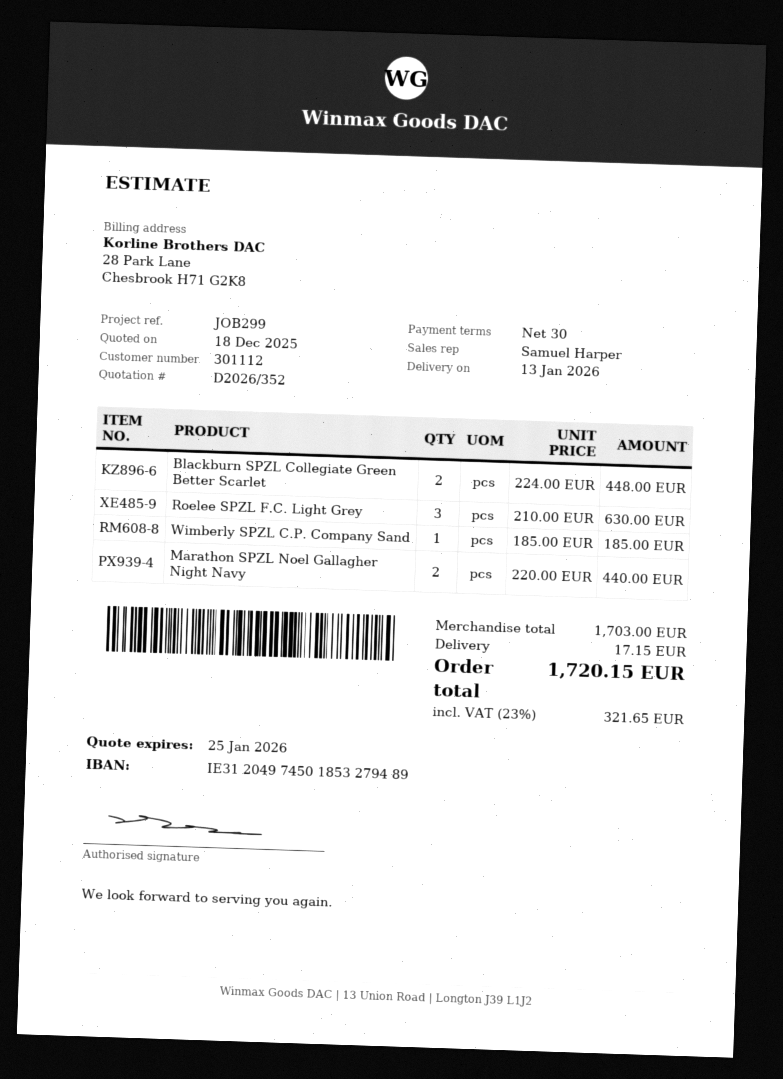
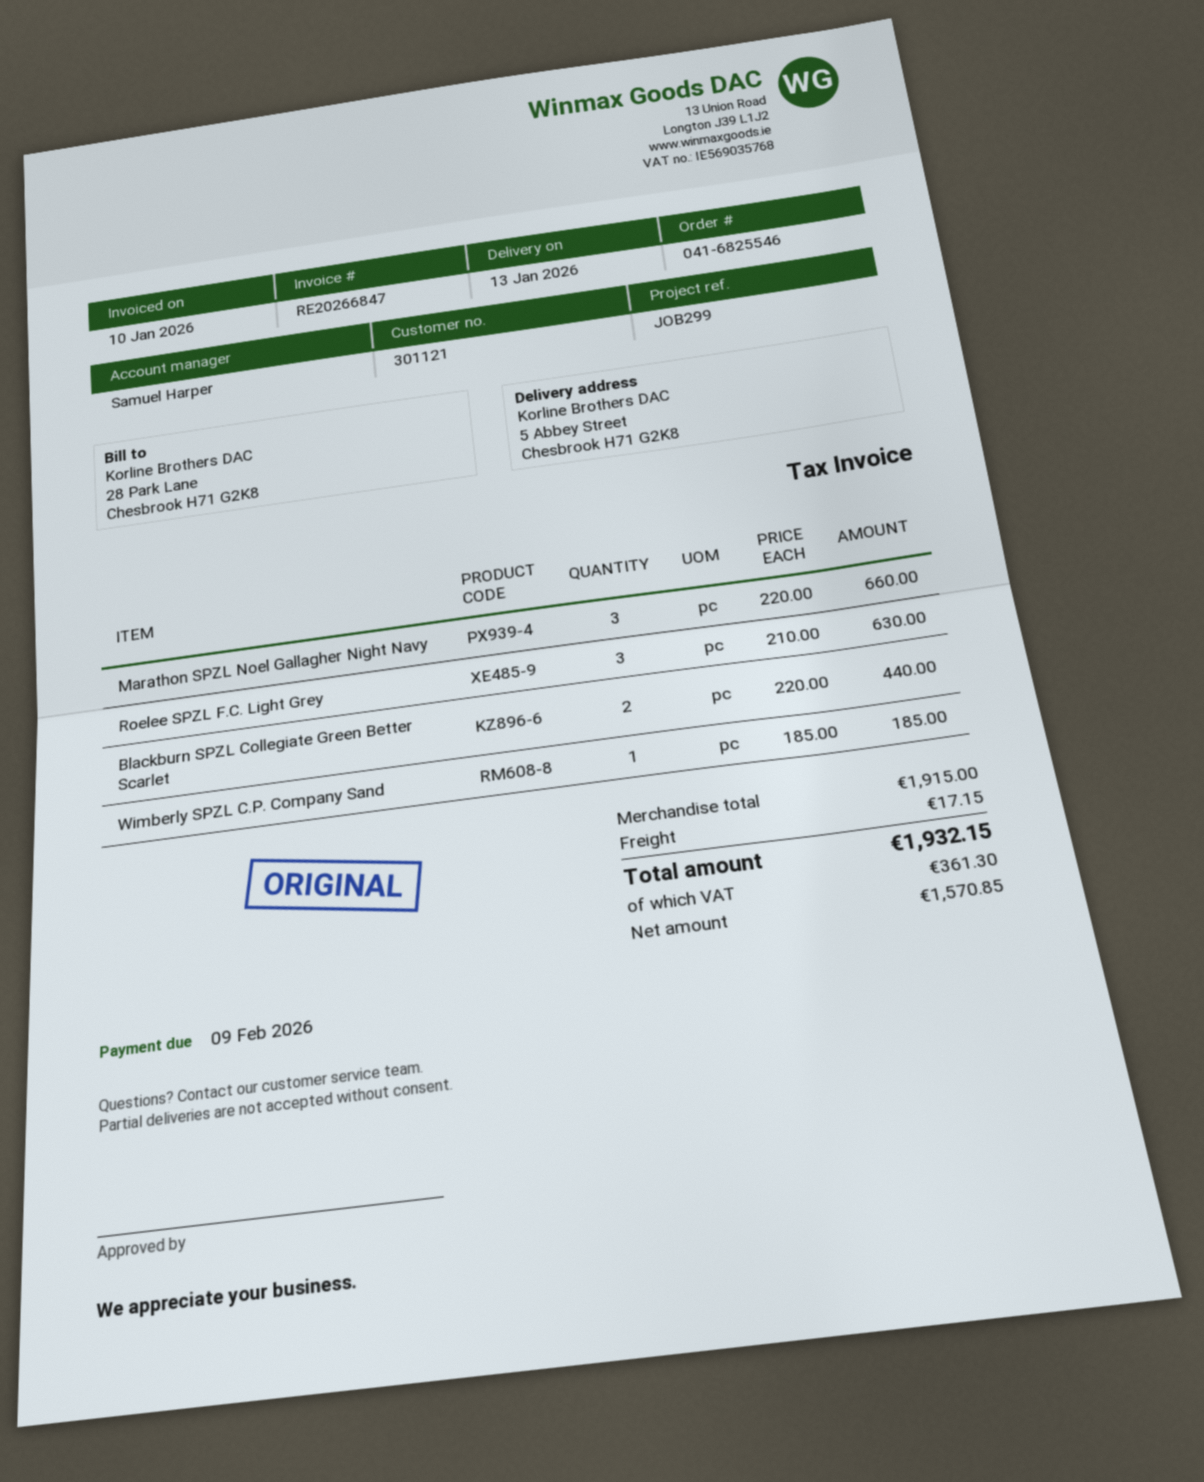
customer number: 301112 -> 301121
Blackburn SPZL Collegiate Green Better Scarlet: 2 x 224.00 = 448.00 -> 2 x 220.00 = 440.00
Marathon SPZL Noel Gallagher Night Navy: 2 x 220.00 = 440.00 -> 3 x 220.00 = 660.00
subtotal: 1703.00 -> 1915.00
tax: 321.65 -> 361.30
total: 1720.15 -> 1932.15

